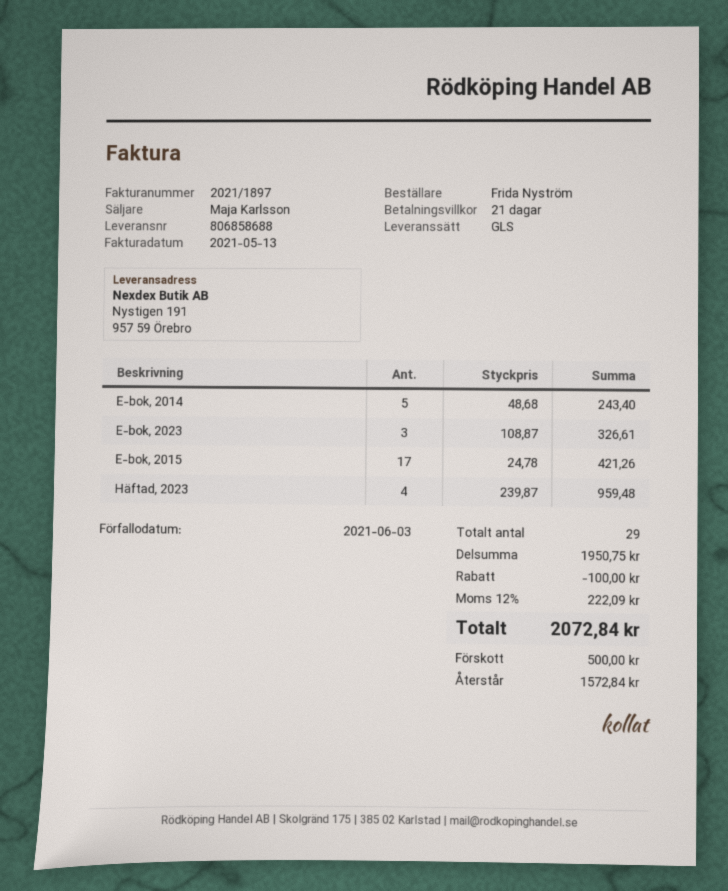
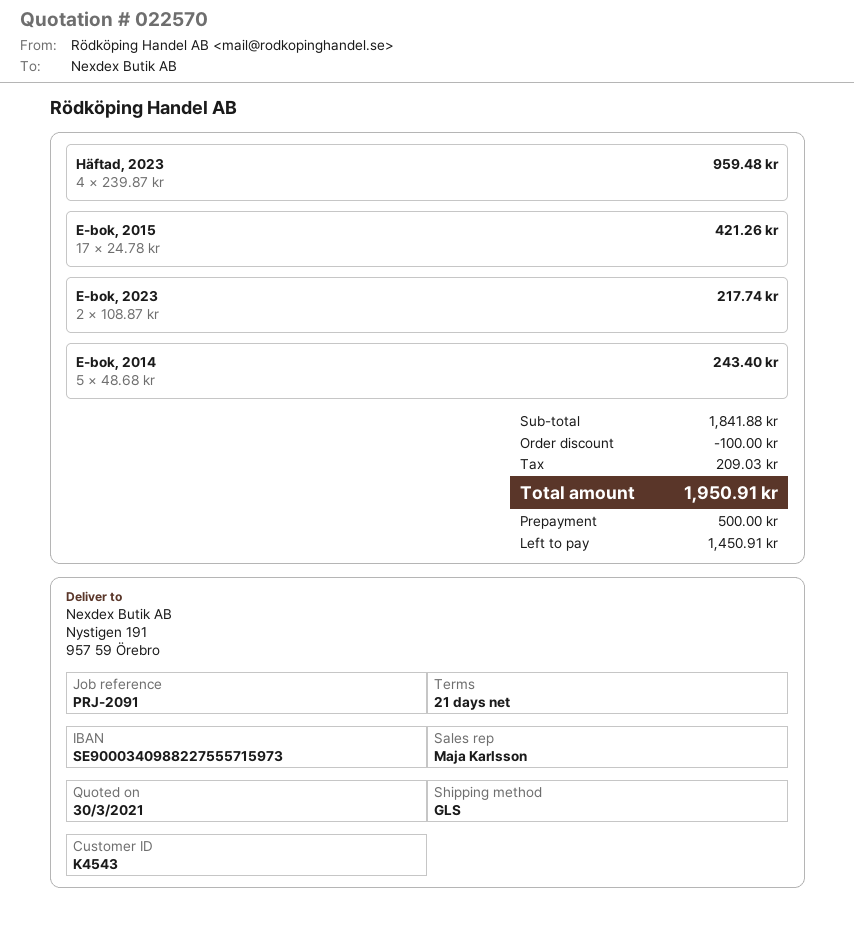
E-bok, 2023: 3 x 108.87 = 326.61 -> 2 x 108.87 = 217.74
subtotal: 1950.75 -> 1841.88
tax: 222.09 -> 209.03
total: 2072.84 -> 1950.91
balance: 1572.84 -> 1450.91

